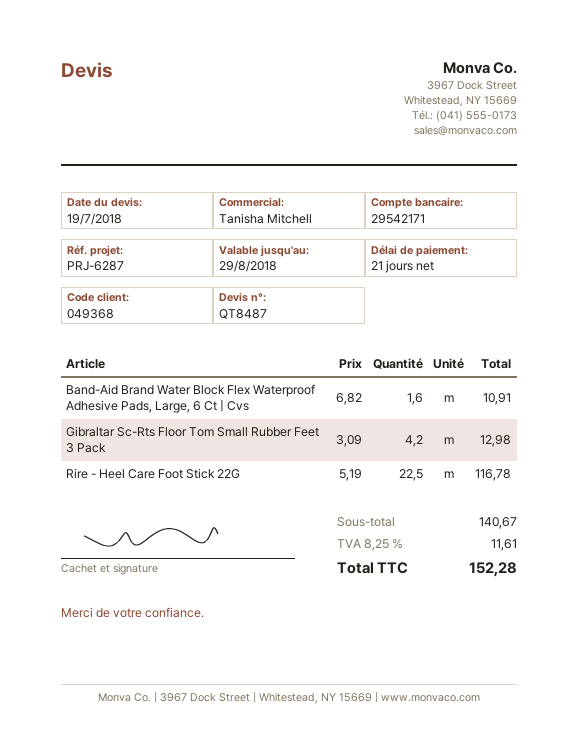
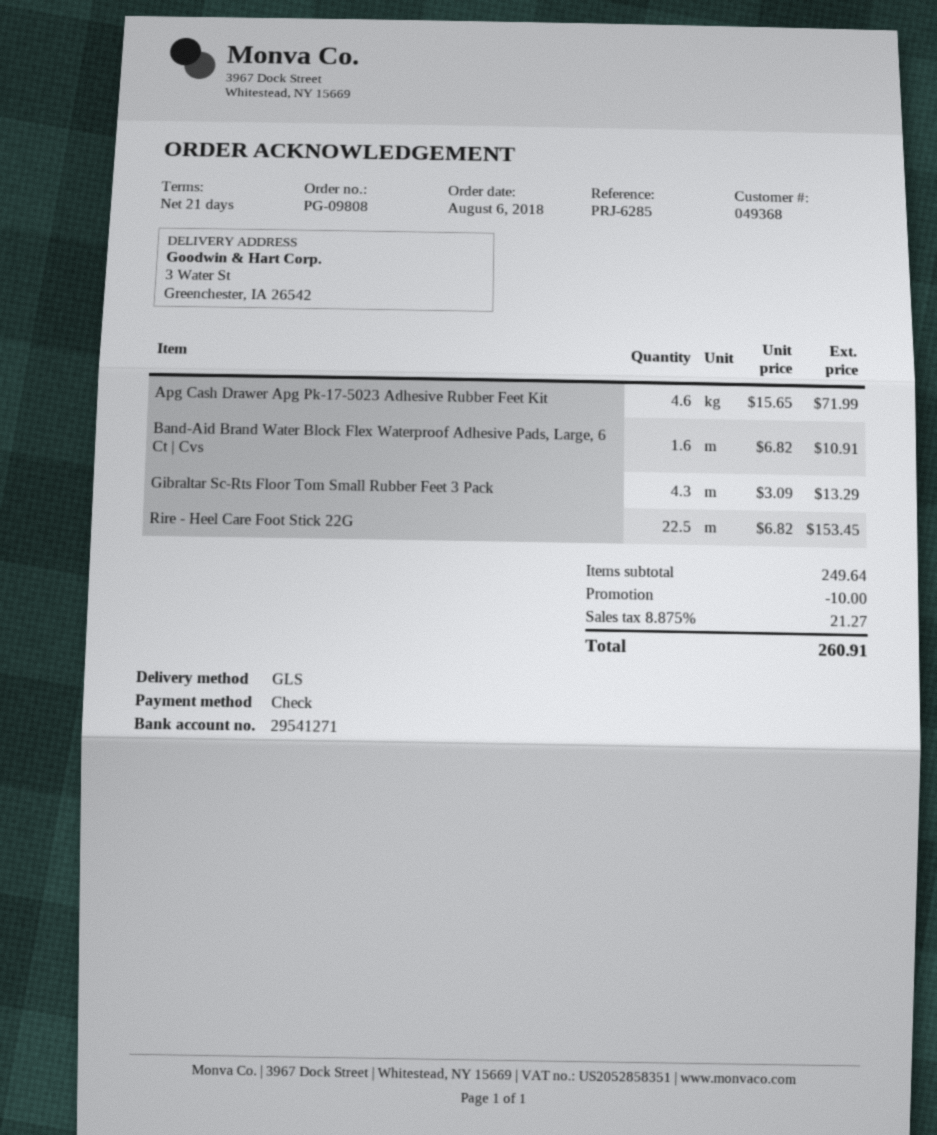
reference: PRJ-6287 -> PRJ-6285
bank account: 29542171 -> 29541271
Gibraltar Sc-Rts Floor Tom Small Rubber Feet 3 Pack: 4.2 x 3.09 = 12.98 -> 4.3 x 3.09 = 13.29
Rire - Heel Care Foot Stick 22G: 22.5 x 5.19 = 116.78 -> 22.5 x 6.82 = 153.45
Apg Cash Drawer Apg Pk-17-5023 Adhesive Rubber Feet Kit: none -> 4.6 x 15.65 = 71.99
subtotal: 140.67 -> 249.64
discount: none -> 10.00
tax: 8.25% = 11.61 -> 8.875% = 21.27
total: 152.28 -> 260.91

